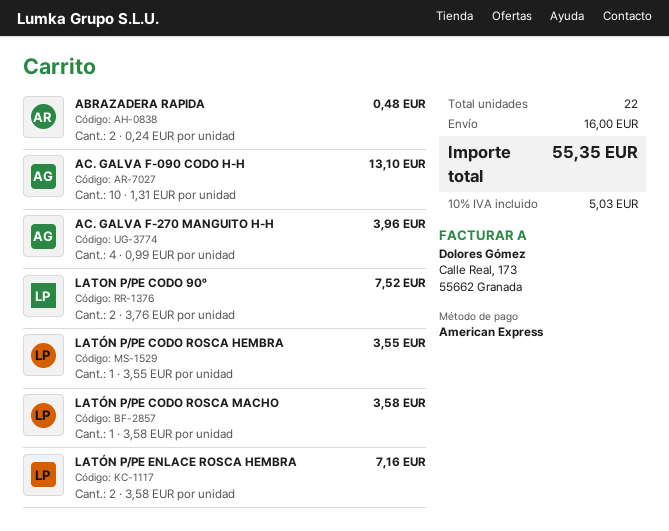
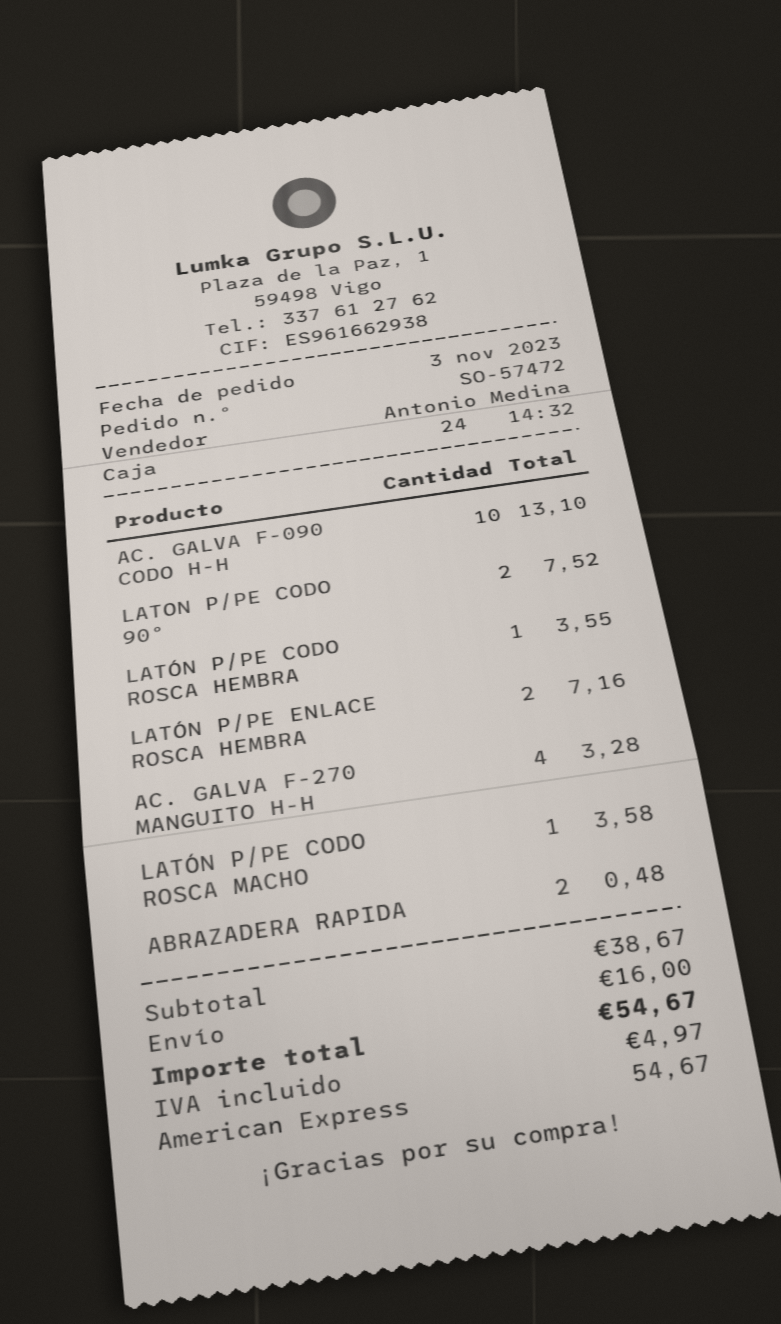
AC. GALVA F-270 MANGUITO H-H: 4 for 3.96 -> 4 for 3.28
tax: 5.03 -> 4.97
total: 55.35 -> 54.67

